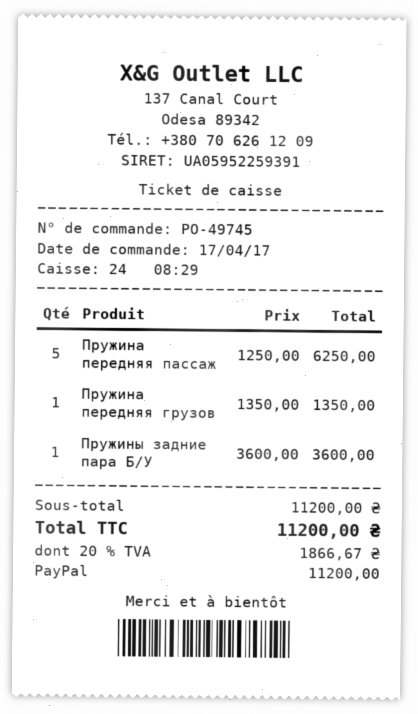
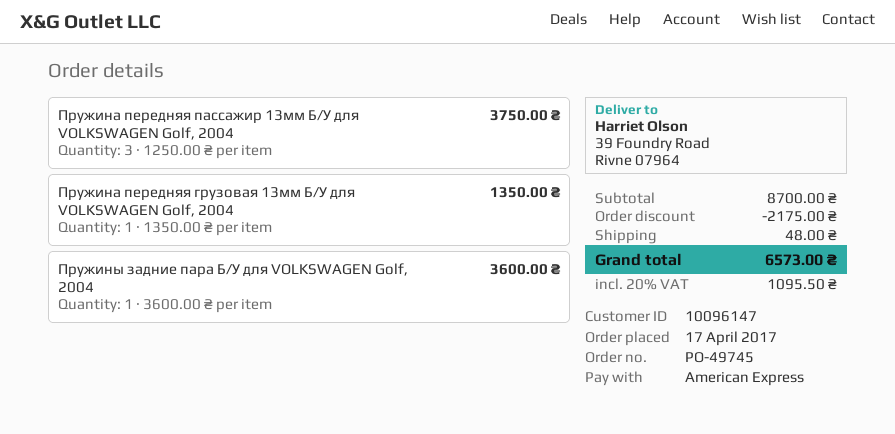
payment method: PayPal -> American Express
Пружина передняя пассаж: 5 x 1250.00 = 6250.00 -> 3 x 1250.00 = 3750.00
subtotal: 11200.00 -> 8700.00
discount: none -> 2175.00
shipping: none -> 48.00
tax: 20% = 1866.67 -> 20% = 1095.50
total: 11200.00 -> 6573.00

